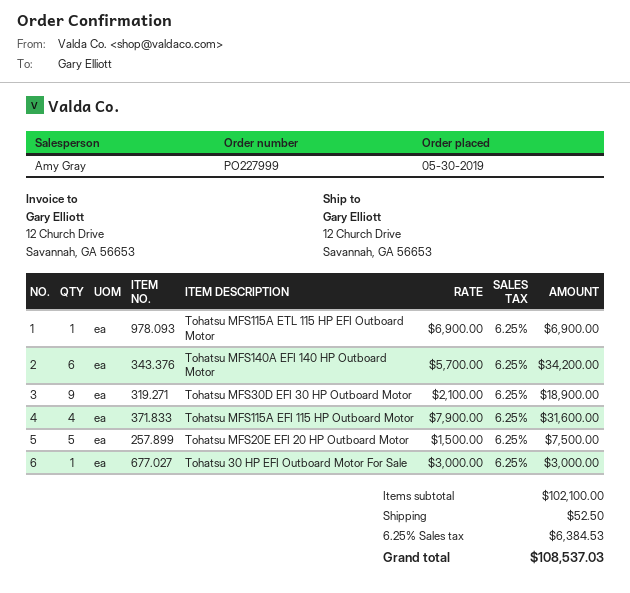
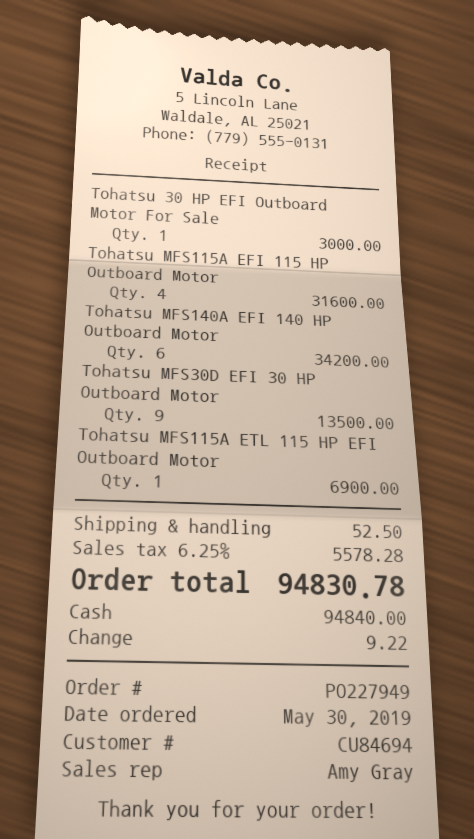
order number: PO227999 -> PO227949
Tohatsu MFS30D EFI 30 HP Outboard Motor: 9 for 18900.00 -> 9 for 13500.00
Tohatsu MFS20E EFI 20 HP Outboard Motor: 5 for 7500.00 -> none
tax: 6.25% = 6384.53 -> 6.25% = 5578.28
total: 108537.03 -> 94830.78

